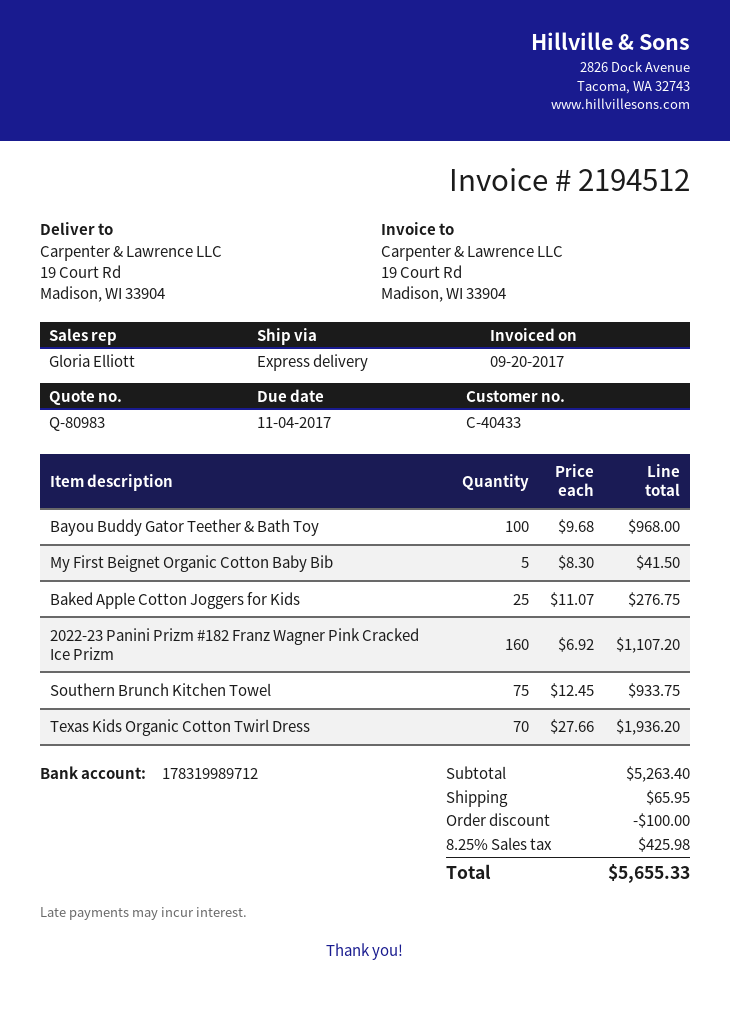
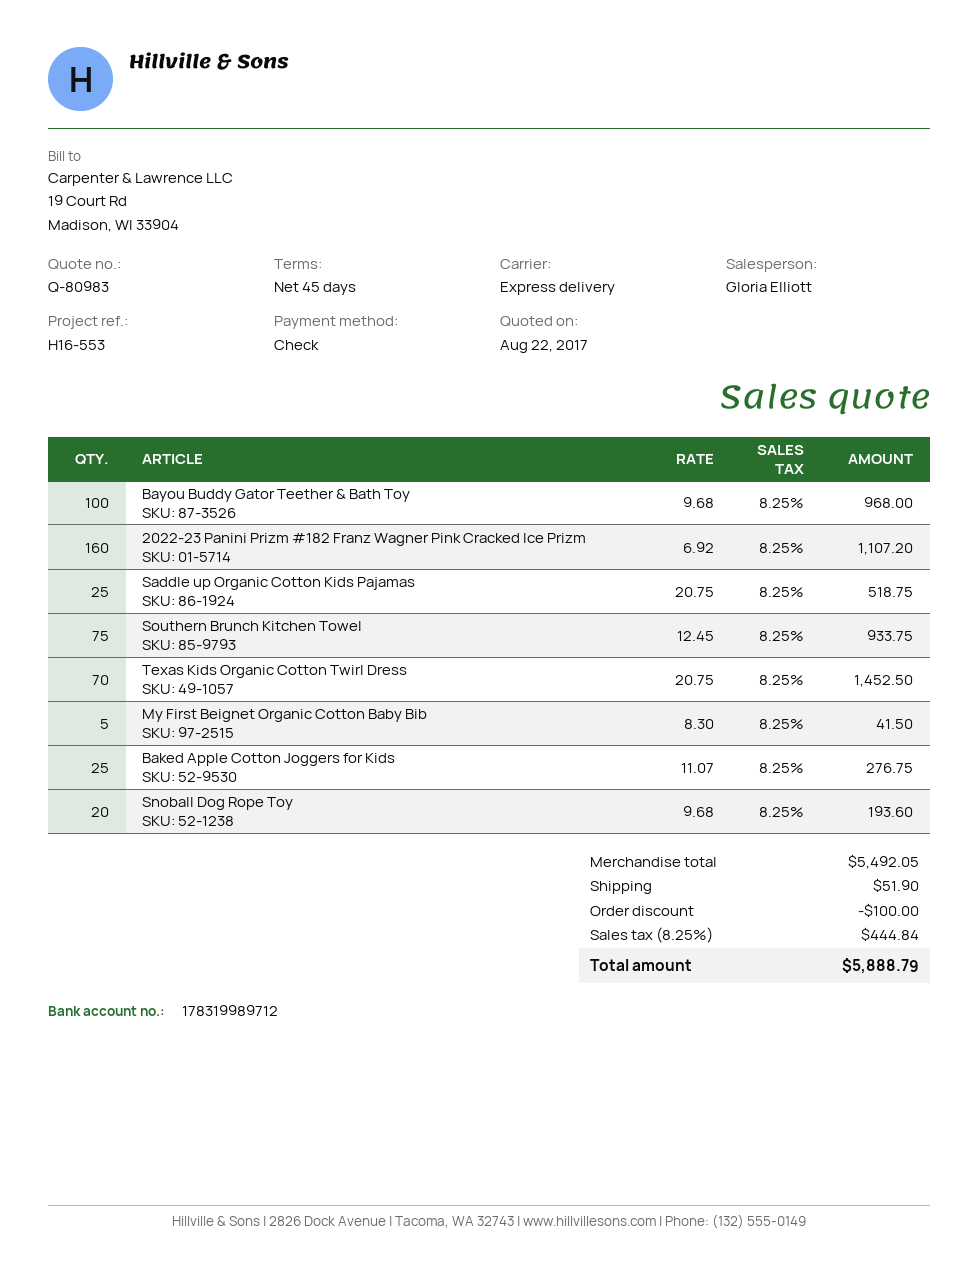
Texas Kids Organic Cotton Twirl Dress: 70 x 27.66 = 1936.20 -> 70 x 20.75 = 1452.50
Saddle up Organic Cotton Kids Pajamas: none -> 25 x 20.75 = 518.75
Snoball Dog Rope Toy: none -> 20 x 9.68 = 193.60
subtotal: 5263.40 -> 5492.05
shipping: 65.95 -> 51.90
tax: 8.25% = 425.98 -> 8.25% = 444.84
total: 5655.33 -> 5888.79

